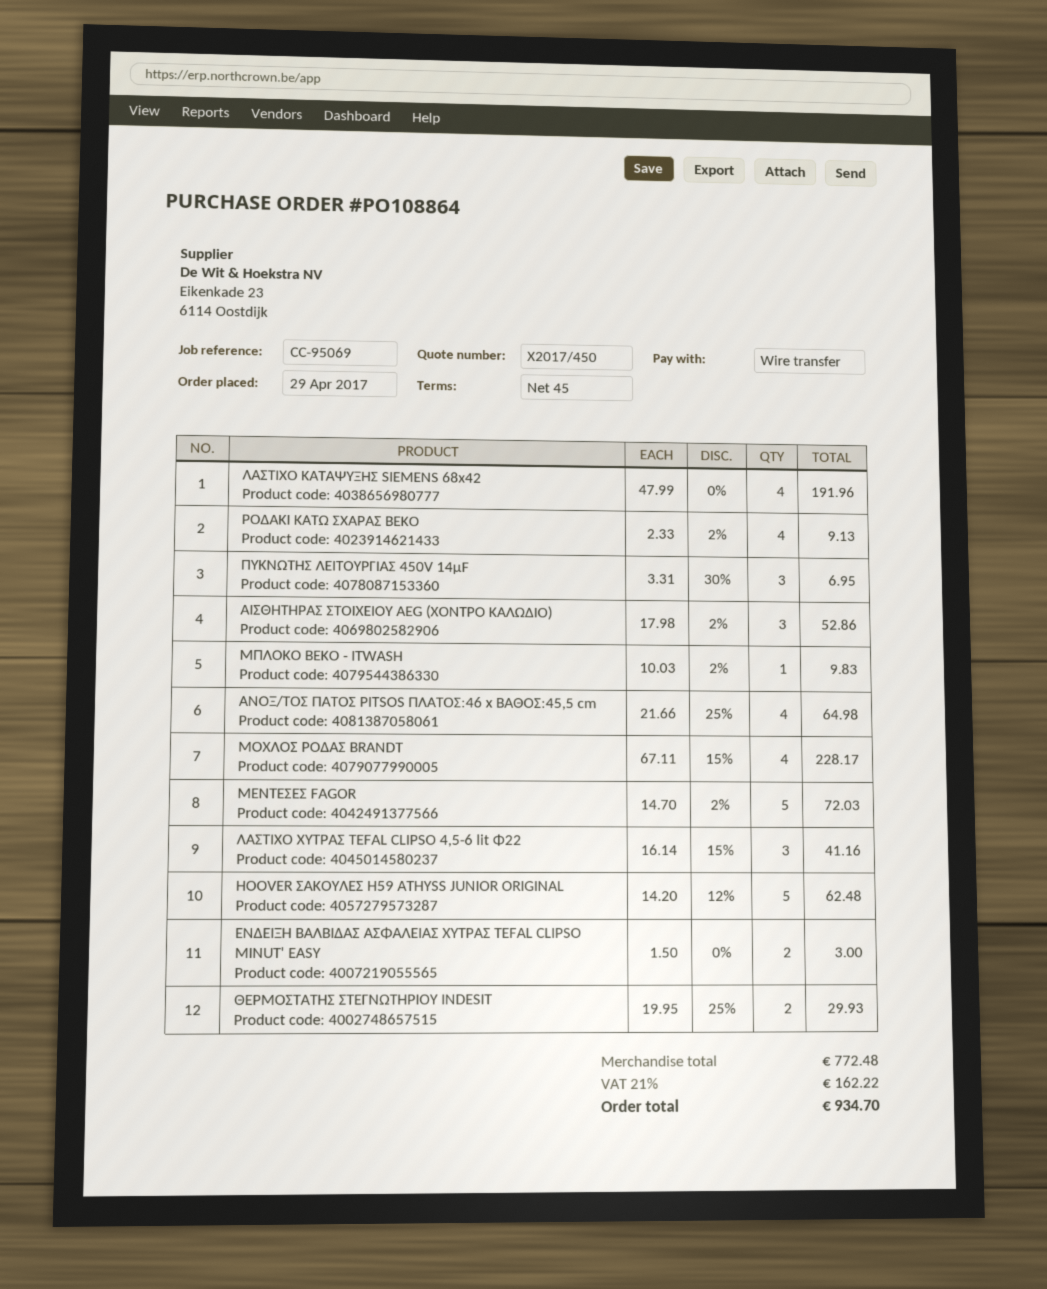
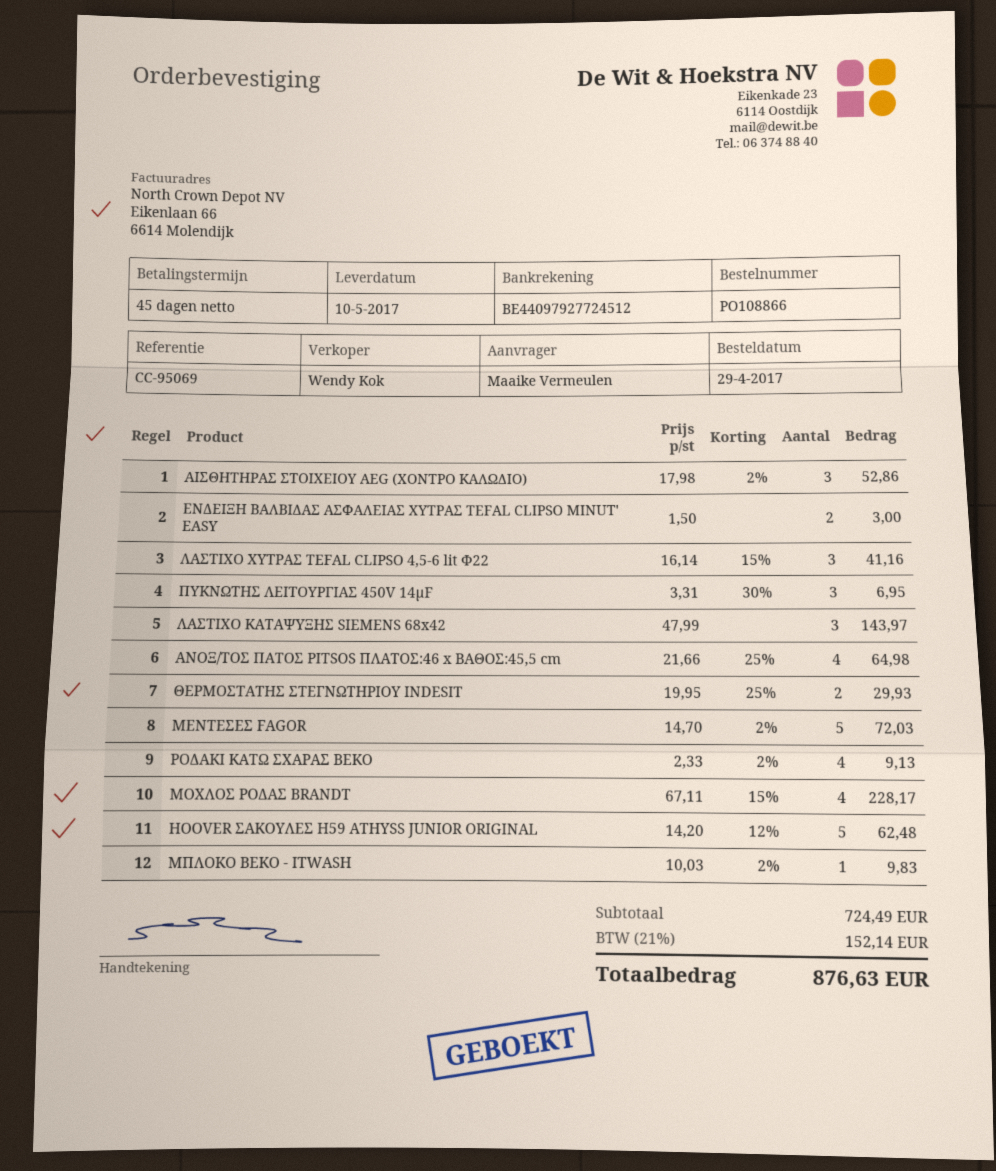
order number: PO108864 -> PO108866
ΛΑΣΤΙΧΟ ΚΑΤΑΨΥΞΗΣ SIEMENS 68x42: 4 x 47.99 = 191.96 -> 3 x 47.99 = 143.97
subtotal: 772.48 -> 724.49
tax: 21% = 162.22 -> 21% = 152.14
total: 934.70 -> 876.63

